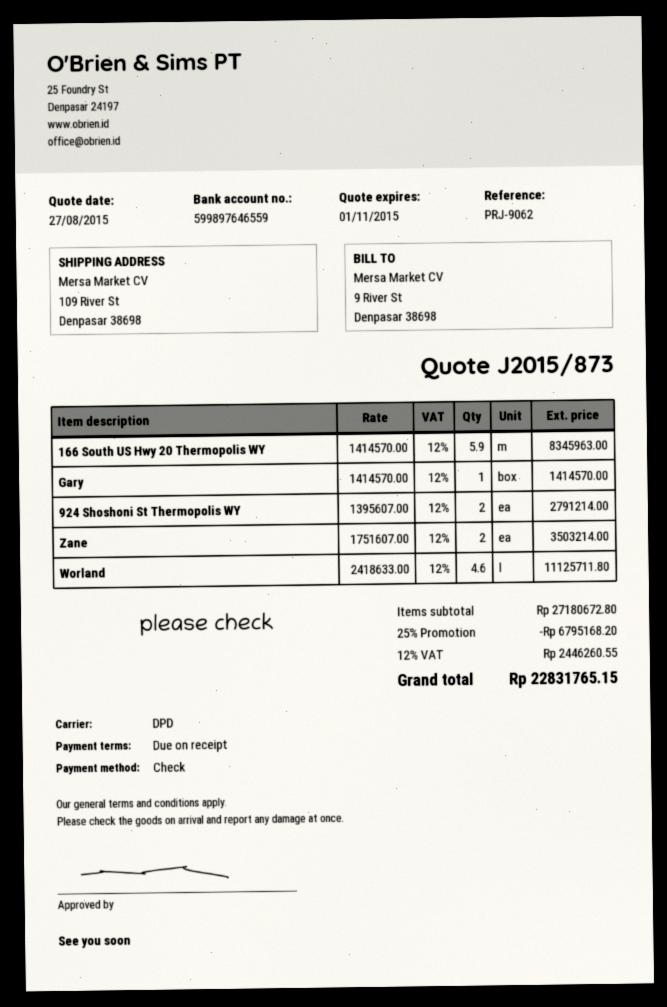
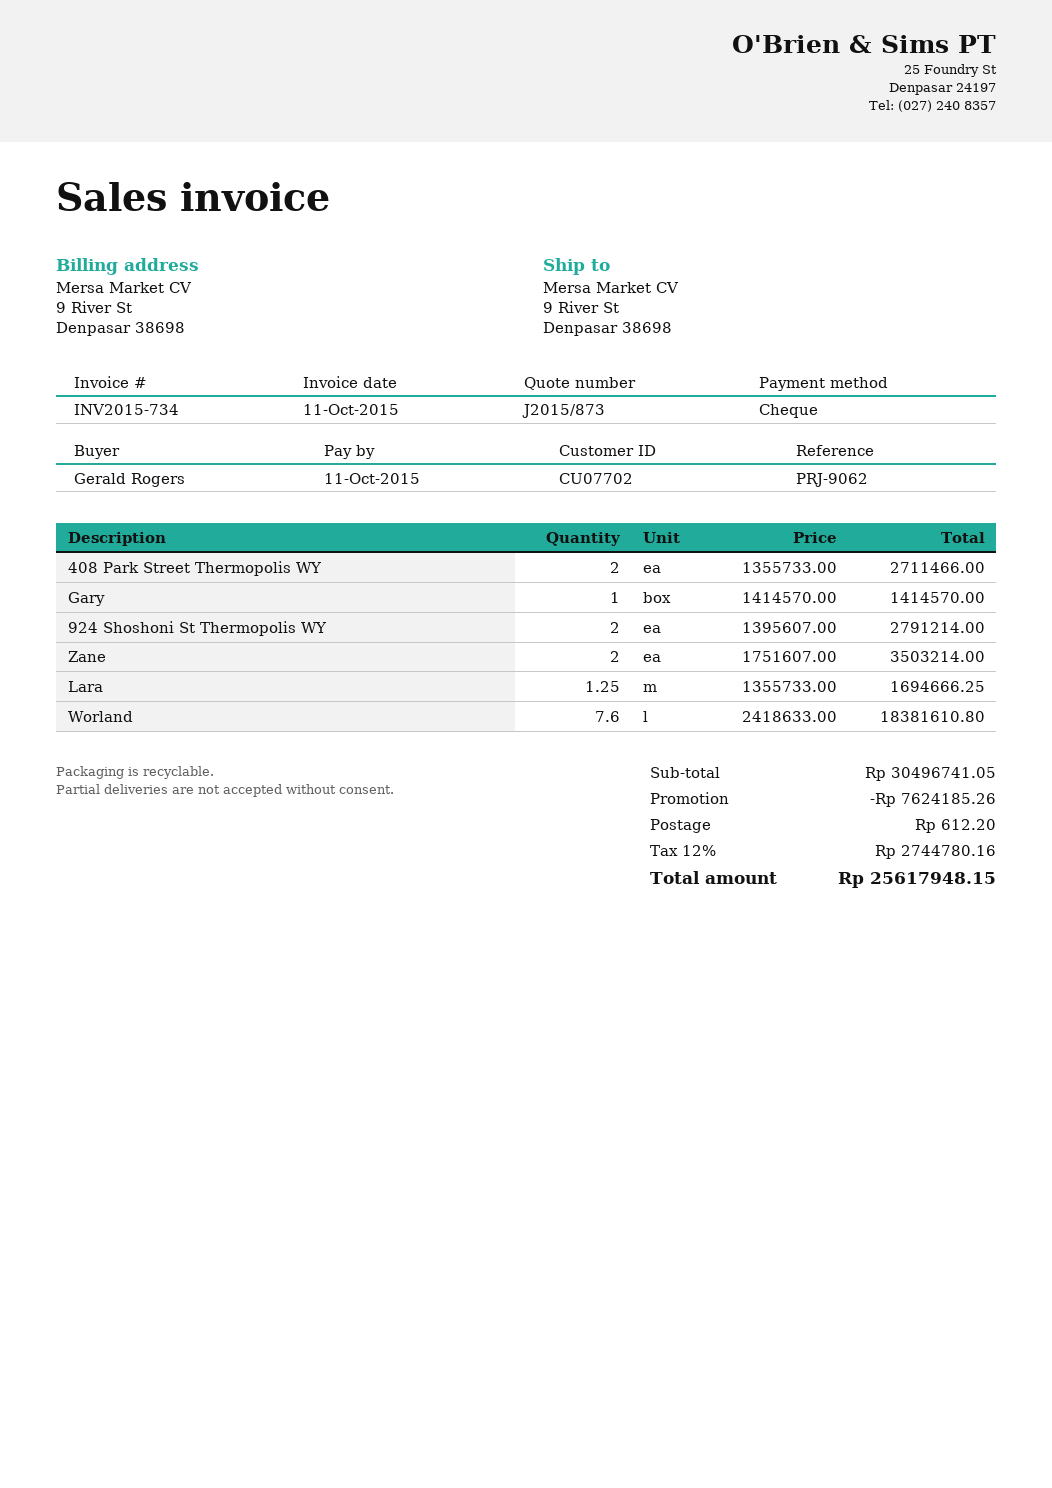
ship to: 109 River St, Denpasar 38698 -> 9 River St, Denpasar 38698
166 South US Hwy 20 Thermopolis WY: 5.9 x 1414570.00 = 8345963.00 -> none
Worland: 4.6 x 2418633.00 = 11125711.80 -> 7.6 x 2418633.00 = 18381610.80
408 Park Street Thermopolis WY: none -> 2 x 1355733.00 = 2711466.00
Lara: none -> 1.25 x 1355733.00 = 1694666.25
subtotal: 27180672.80 -> 30496741.05
discount: 6795168.20 -> 7624185.26
shipping: none -> 612.20
tax: 12% = 2446260.55 -> 12% = 2744780.16
total: 22831765.15 -> 25617948.15

